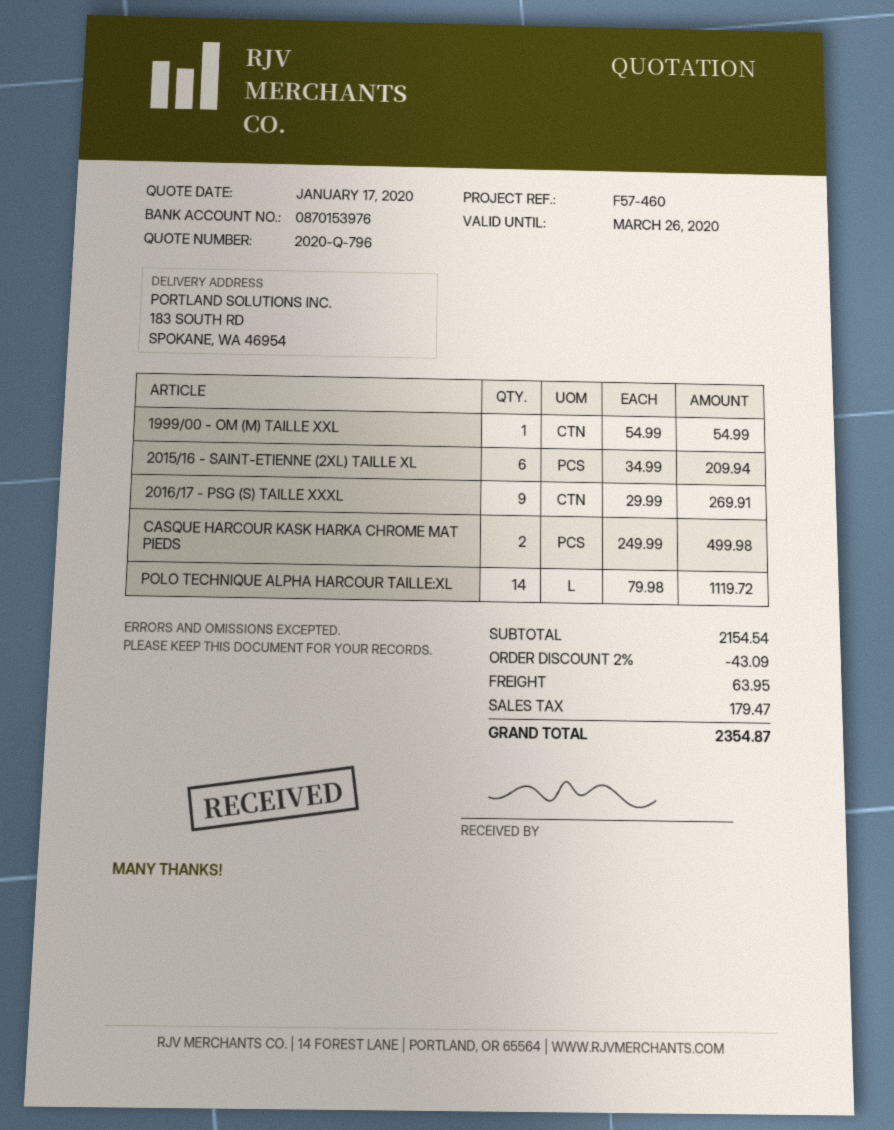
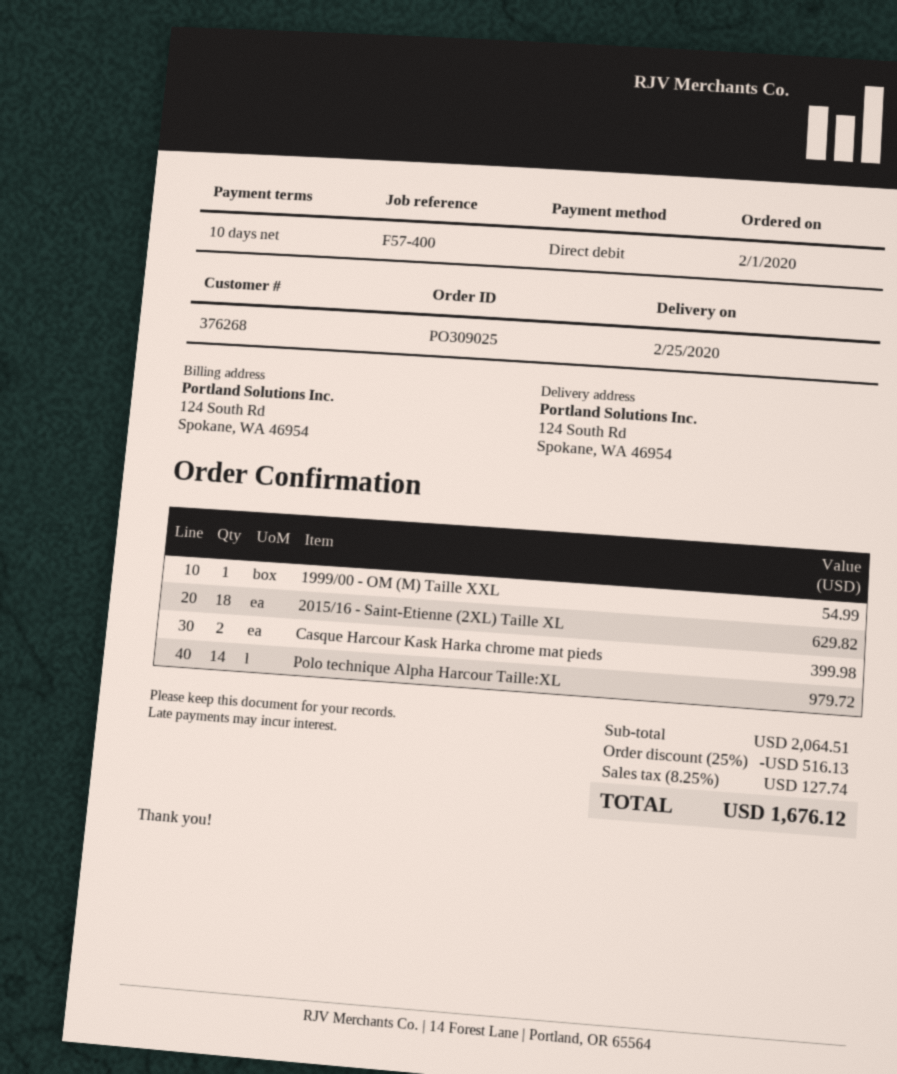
reference: F57-460 -> F57-400
ship to: 183 SOUTH RD, SPOKANE, WA 46954 -> 124 South Rd, Spokane, WA 46954
2015/16 - SAINT-ETIENNE (2XL) TAILLE XL: 6 for 209.94 -> 18 for 629.82
2016/17 - PSG (S) TAILLE XXXL: 9 for 269.91 -> none
CASQUE HARCOUR KASK HARKA CHROME MAT PIEDS: 2 for 499.98 -> 2 for 399.98
POLO TECHNIQUE ALPHA HARCOUR TAILLE:XL: 14 for 1119.72 -> 14 for 979.72
subtotal: 2154.54 -> 2064.51
discount: 2% = 43.09 -> 25% = 516.13
shipping: 63.95 -> none
tax: 179.47 -> 127.74
total: 2354.87 -> 1676.12

